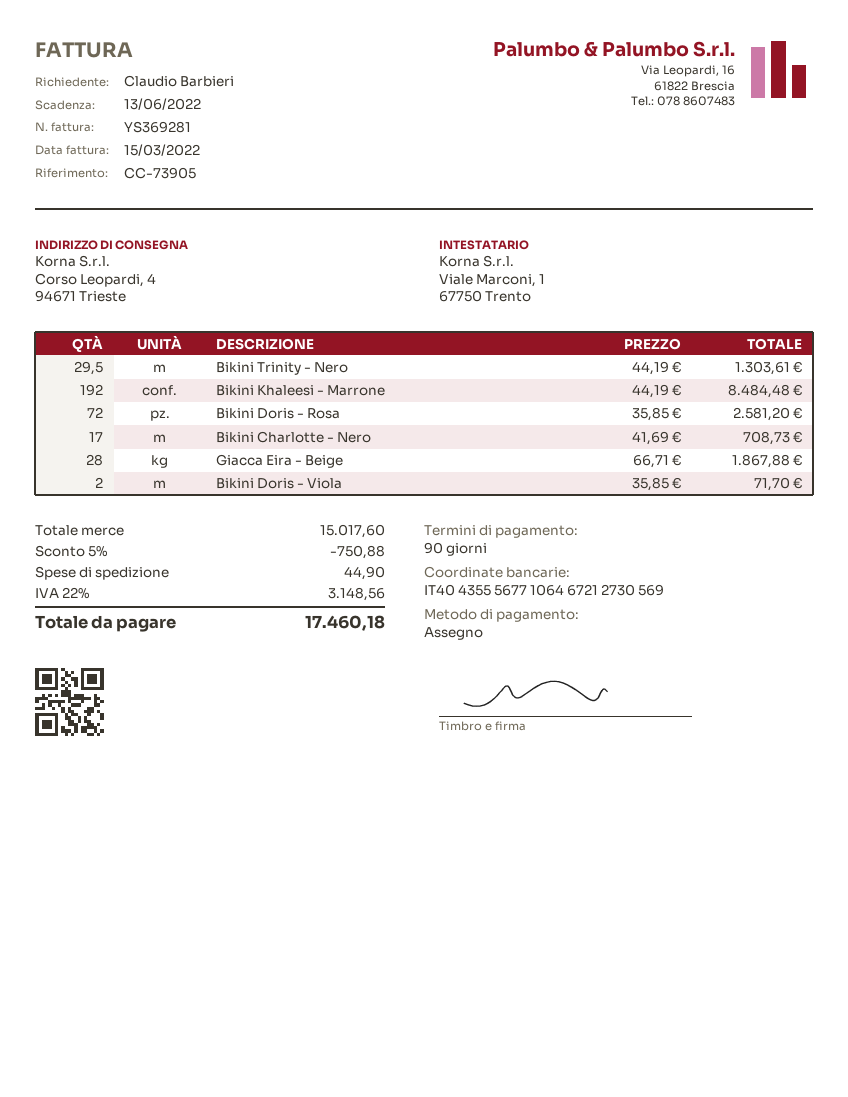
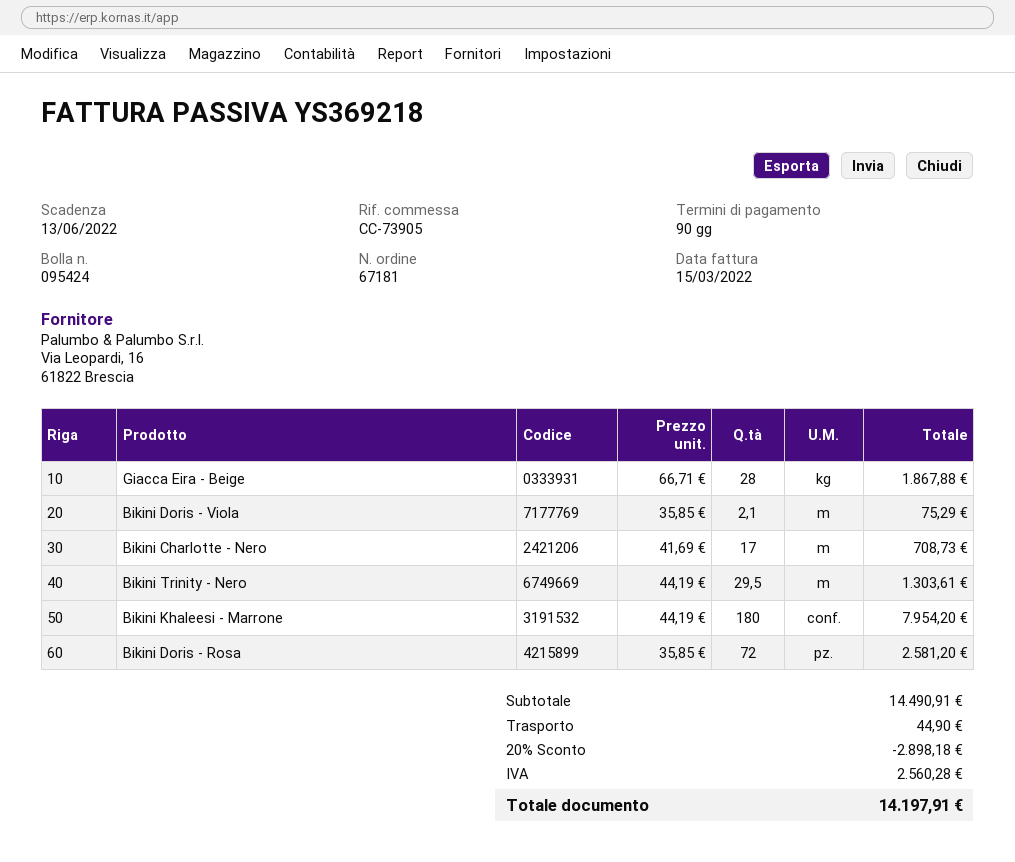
invoice number: YS369281 -> YS369218
Bikini Khaleesi - Marrone: 192 x 44.19 = 8484.48 -> 180 x 44.19 = 7954.20
Bikini Doris - Viola: 2 x 35.85 = 71.70 -> 2.1 x 35.85 = 75.29
subtotal: 15017.60 -> 14490.91
discount: 5% = 750.88 -> 20% = 2898.18
tax: 3148.56 -> 2560.28
total: 17460.18 -> 14197.91

